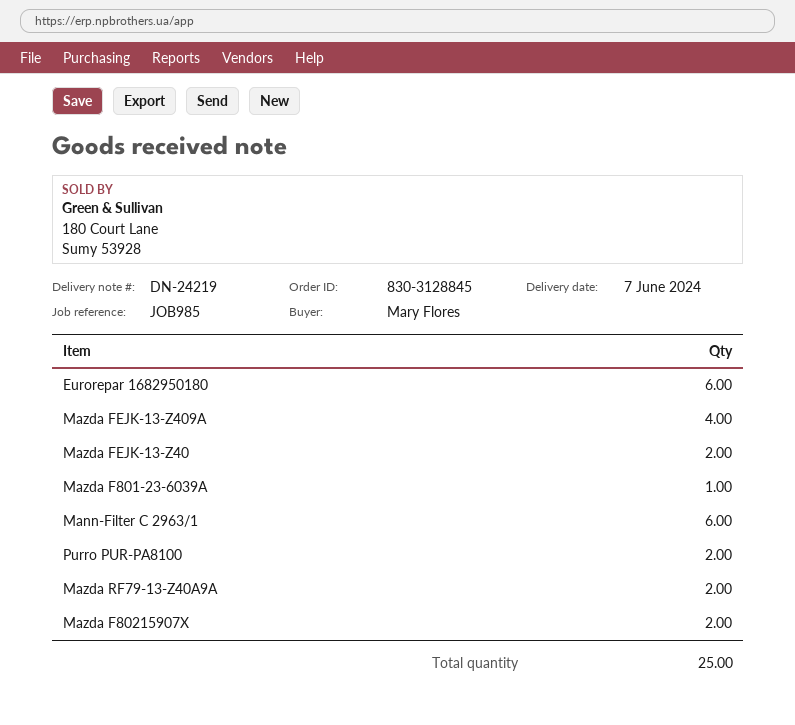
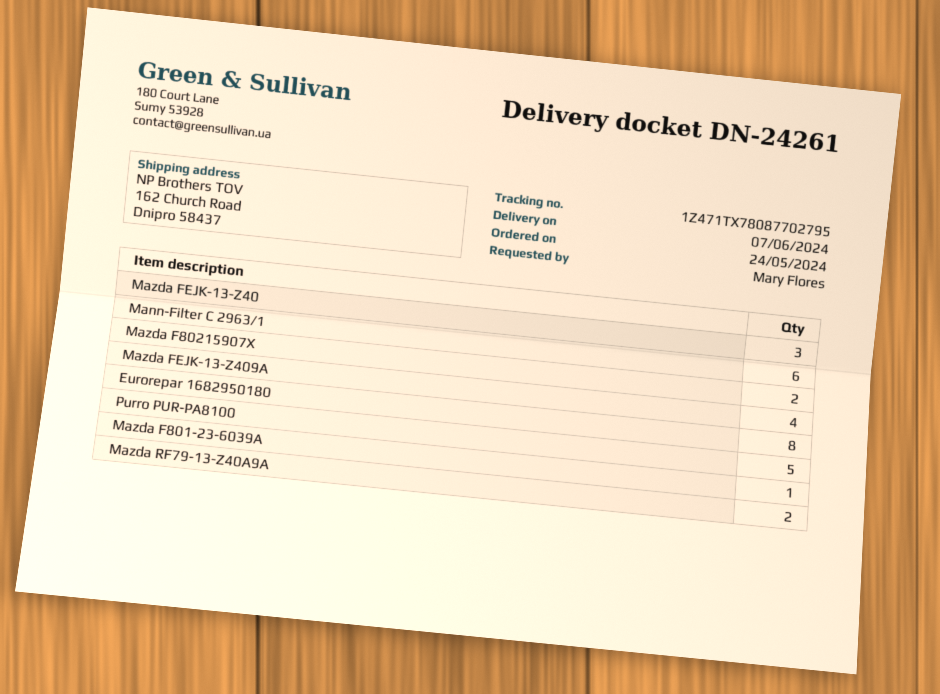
delivery note number: DN-24219 -> DN-24261
Eurorepar 1682950180: 6 -> 8
Mazda FEJK-13-Z40: 2 -> 3
Purro PUR-PA8100: 2 -> 5

